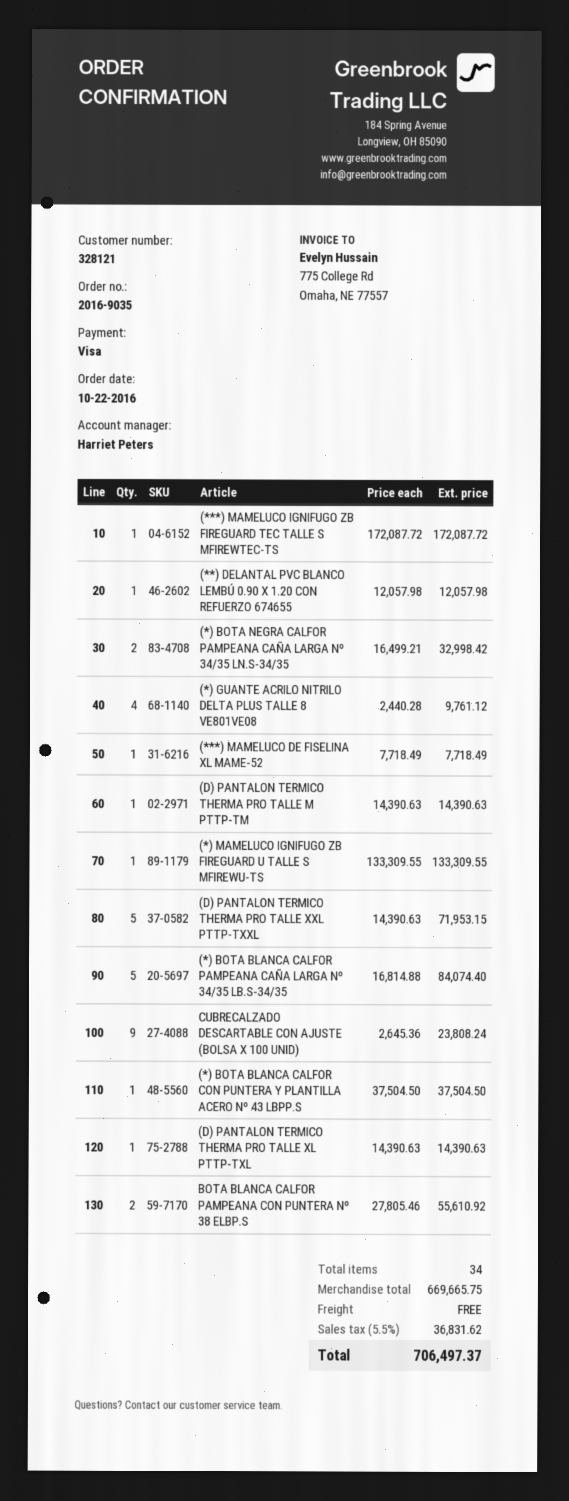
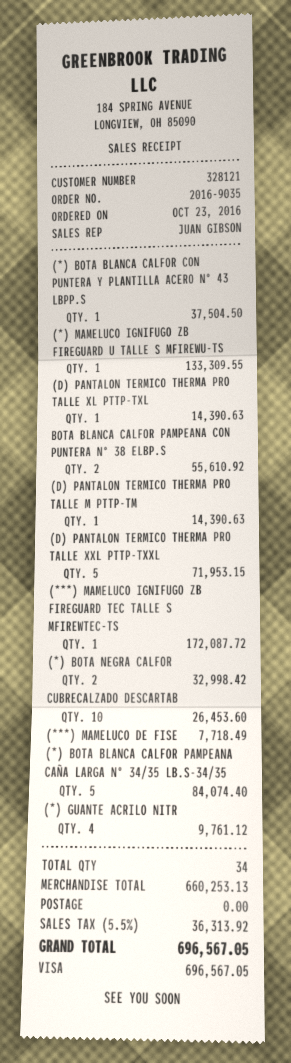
order date: 2016-10-22 -> 2016-10-23
sales rep: Harriet Peters -> JUAN GIBSON
(**) DELANTAL PVC BLANCO LEMBÚ 0.90 X 1.20 CON REFUERZO 674655: 1 for 12057.98 -> none
CUBRECALZADO DESCARTABLE CON AJUSTE (BOLSA X 100 UNID): 9 for 23808.24 -> 10 for 26453.60
subtotal: 669665.75 -> 660253.13
tax: 5.5% = 36831.62 -> 5.5% = 36313.92
total: 706497.37 -> 696567.05

